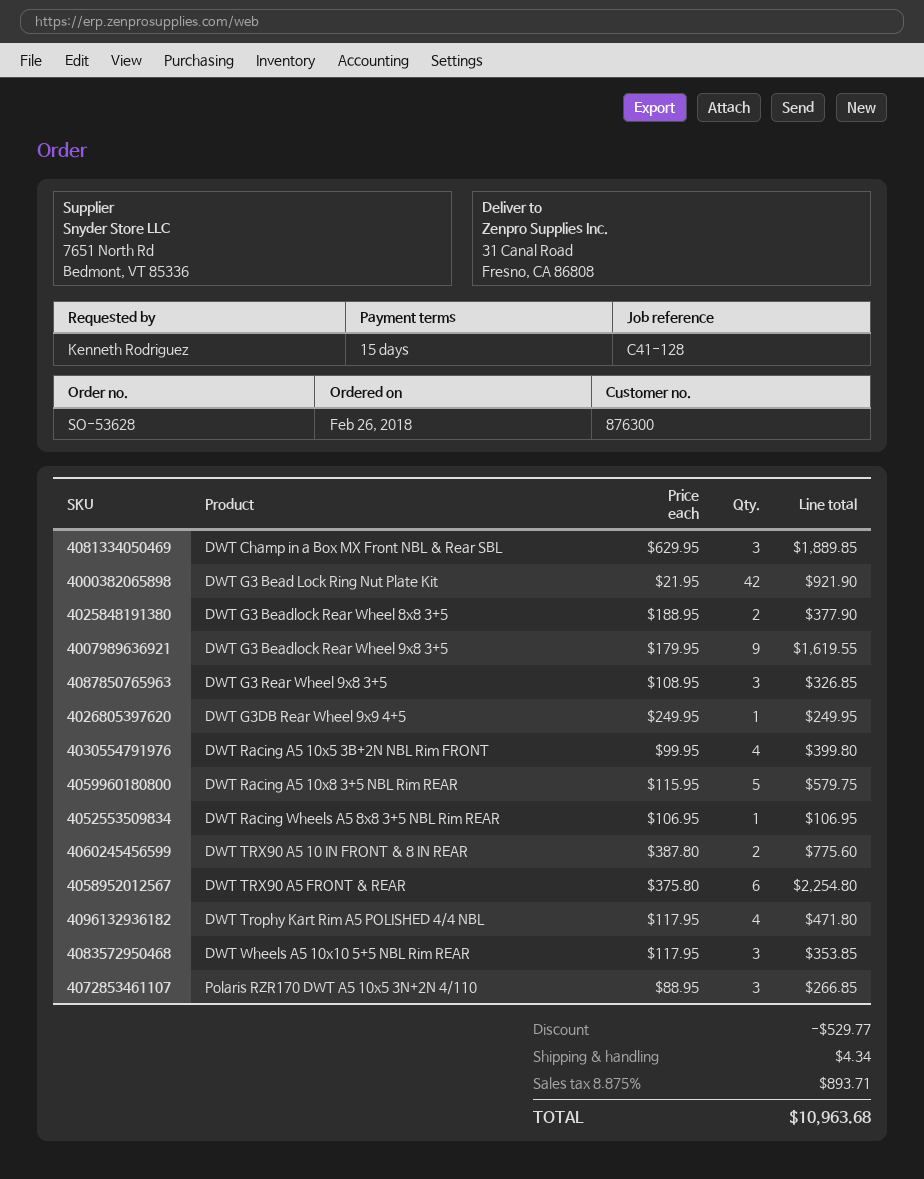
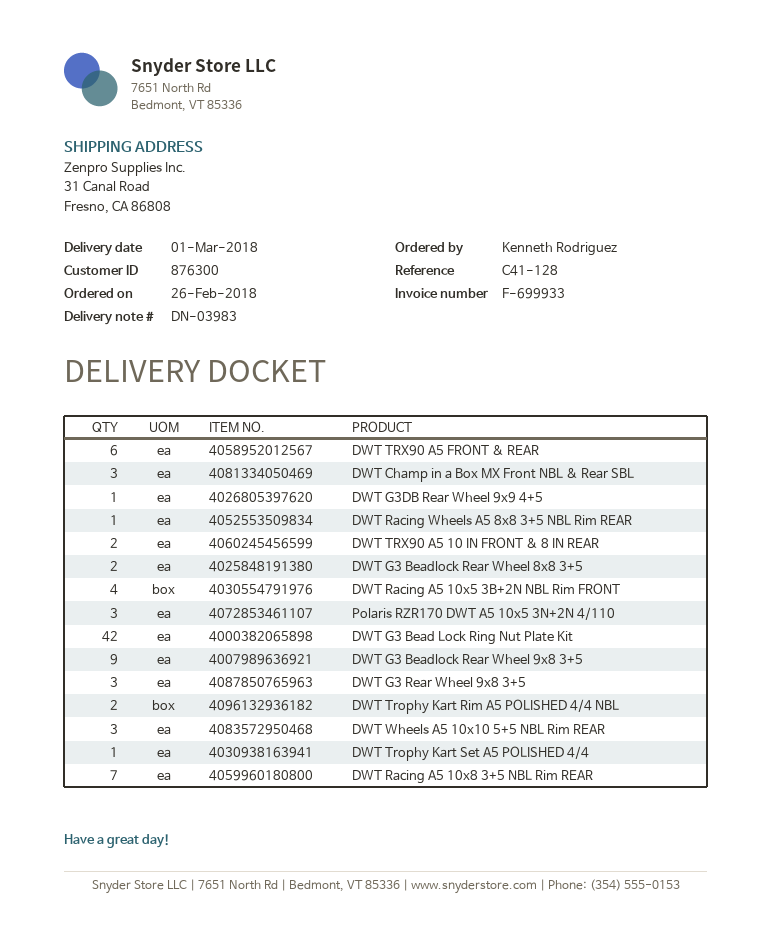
DWT Racing A5 10x8 3+5 NBL Rim REAR: 5 -> 7
DWT Trophy Kart Rim A5 POLISHED 4/4 NBL: 4 -> 2
DWT Trophy Kart Set A5 POLISHED 4/4: none -> 1

